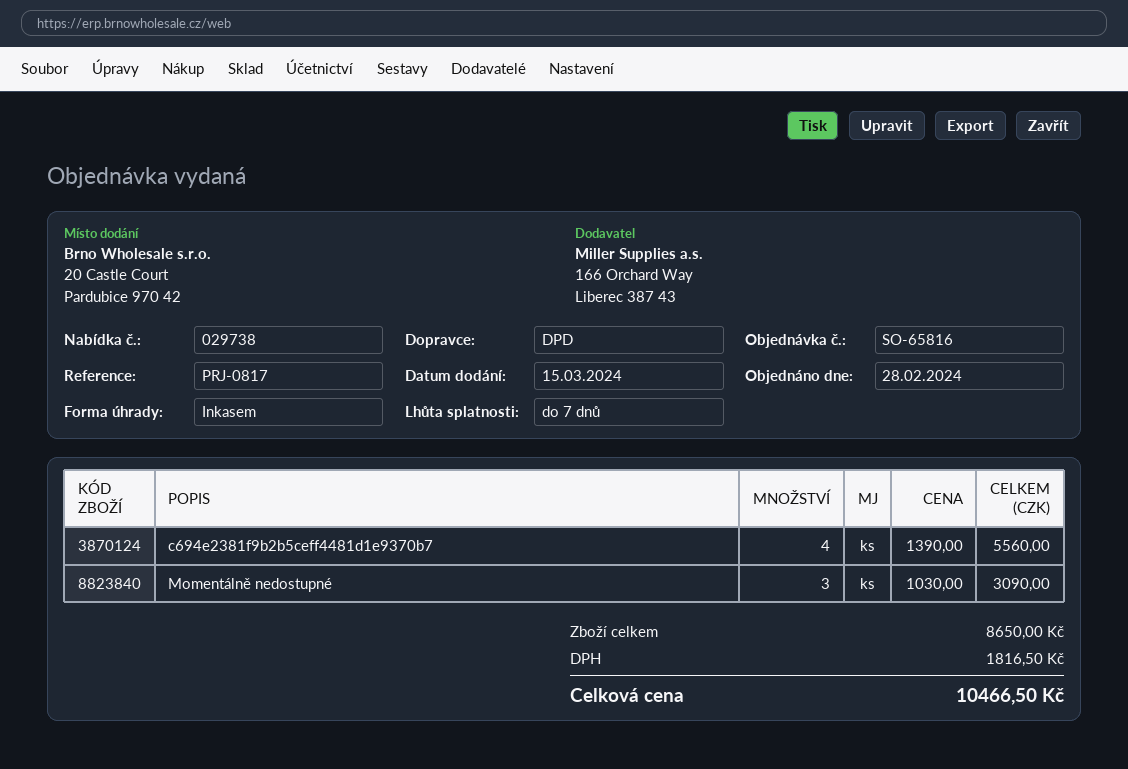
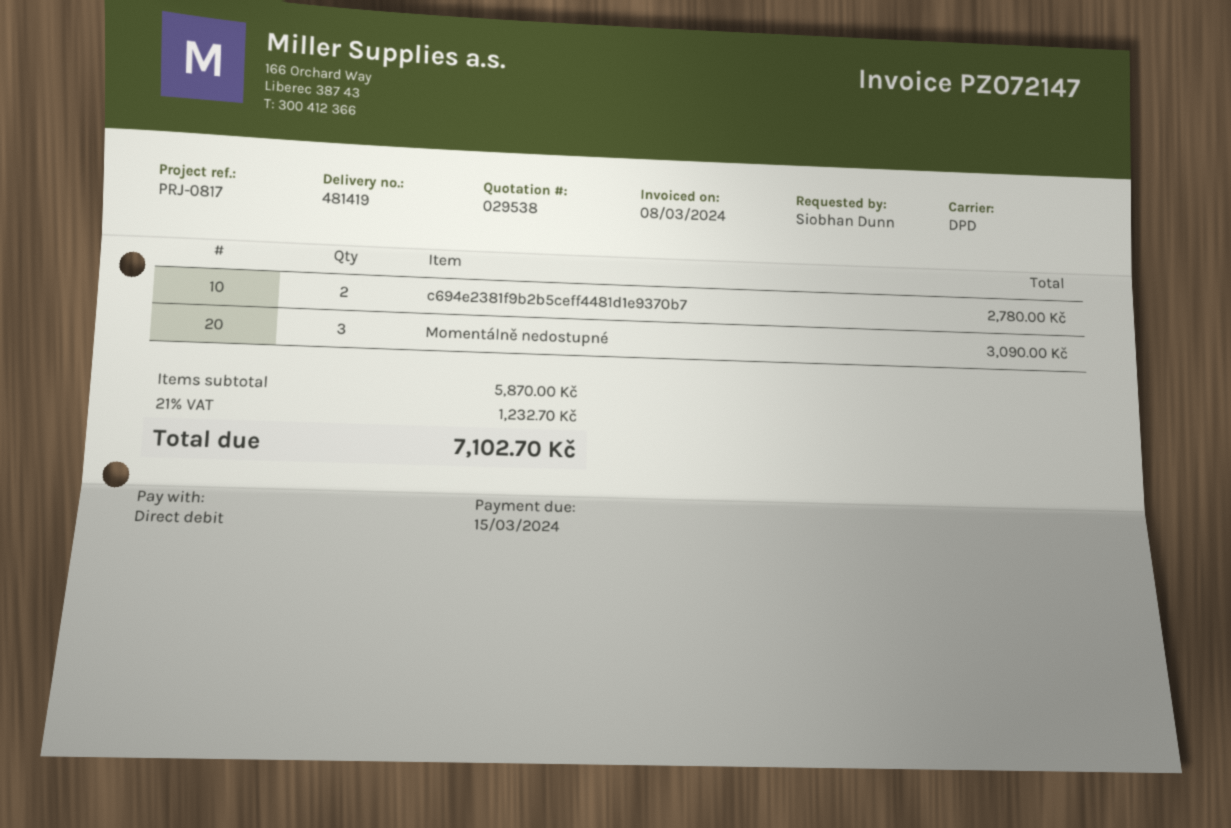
quote number: 029738 -> 029538
c694e2381f9b2b5ceff4481d1e9370b7: 4 for 5560.00 -> 2 for 2780.00
subtotal: 8650.00 -> 5870.00
tax: 1816.50 -> 1232.70
total: 10466.50 -> 7102.70

